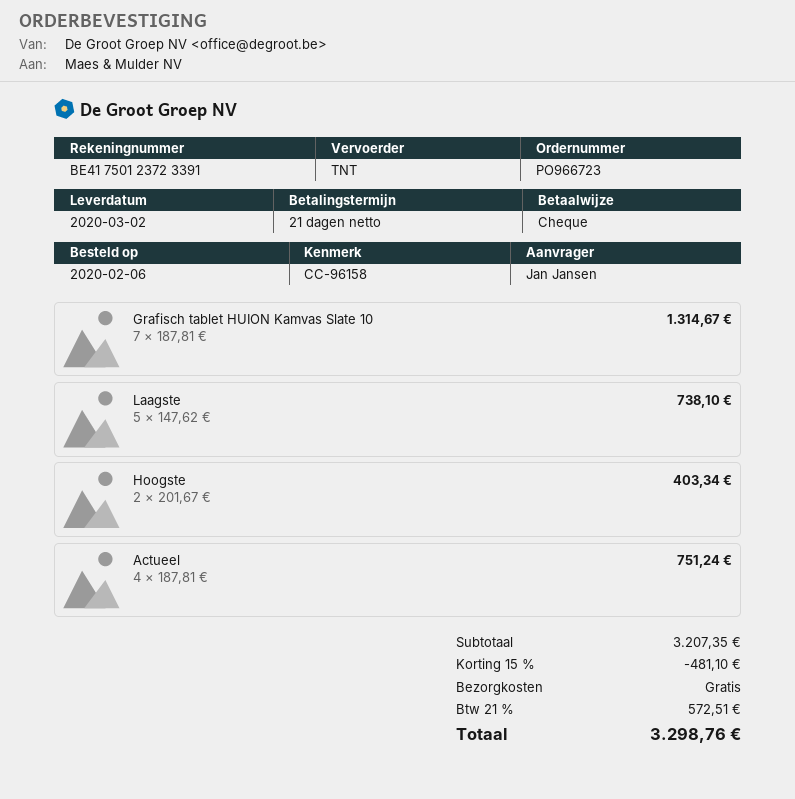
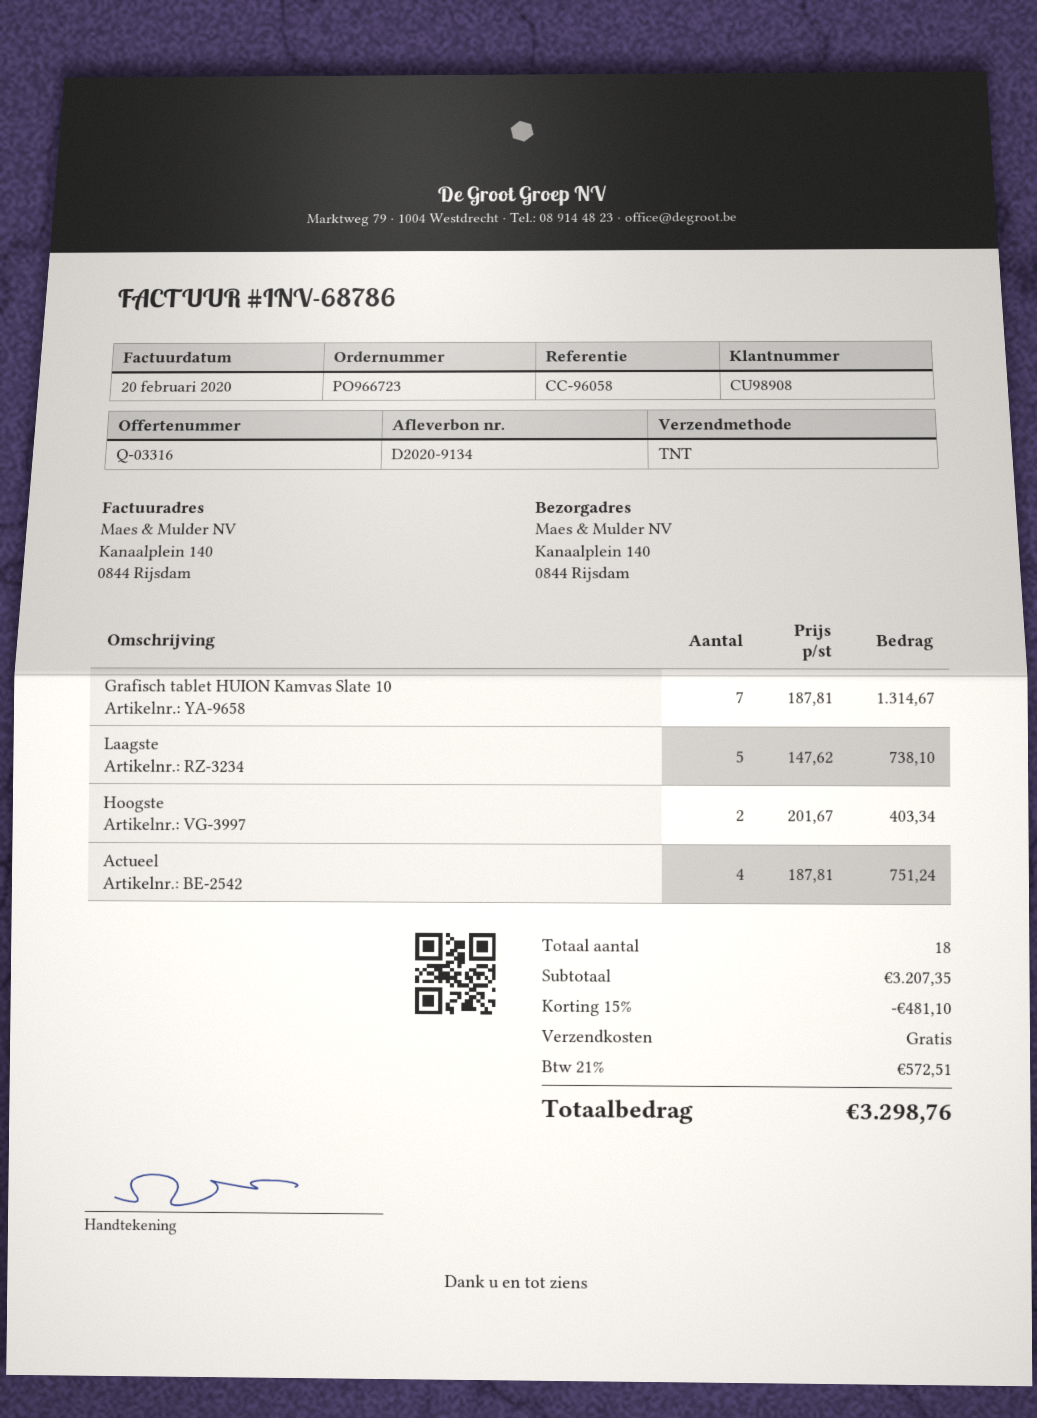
reference: CC-96158 -> CC-96058

